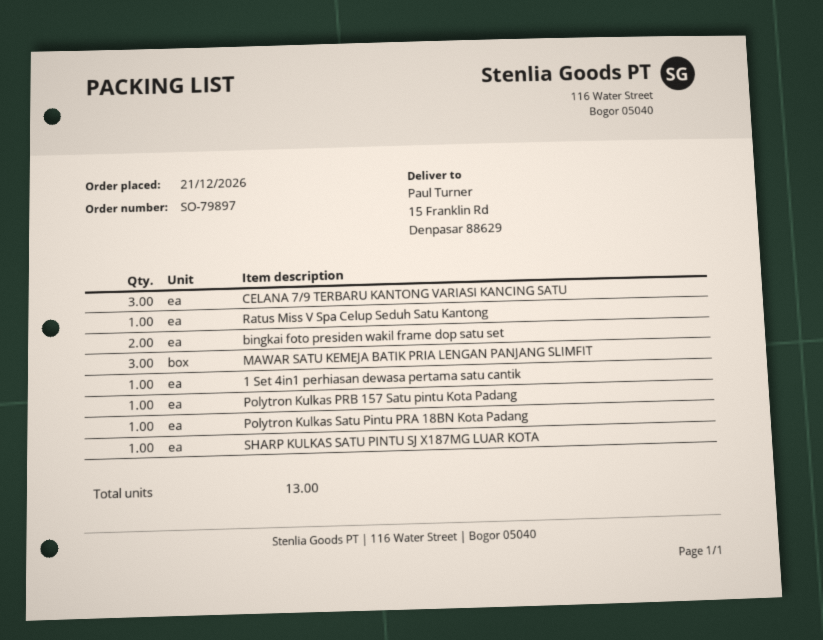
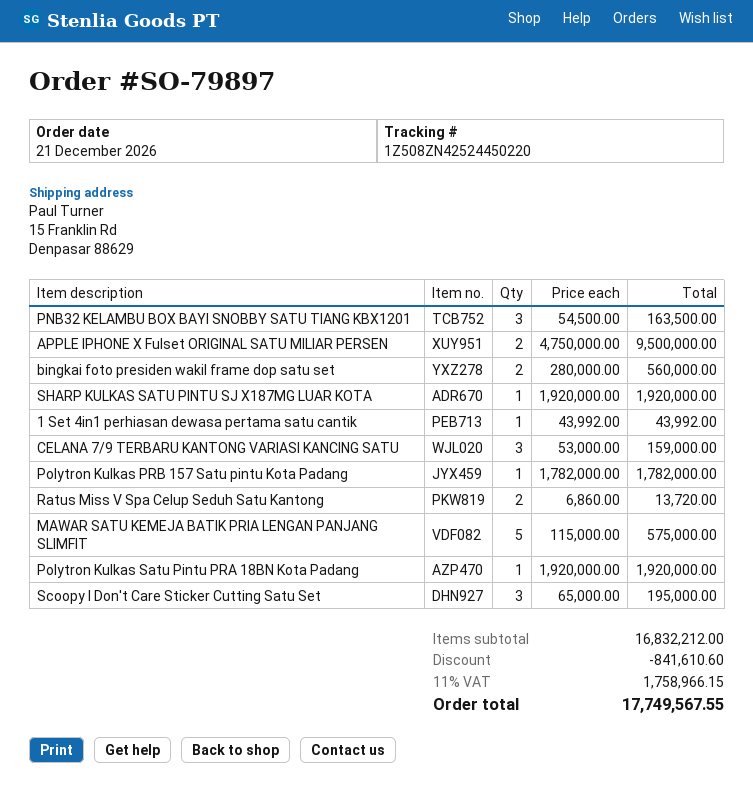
Ratus Miss V Spa Celup Seduh Satu Kantong: 1 -> 2
MAWAR SATU KEMEJA BATIK PRIA LENGAN PANJANG SLIMFIT: 3 -> 5
PNB32 KELAMBU BOX BAYI SNOBBY SATU TIANG KBX1201: none -> 3
APPLE IPHONE X Fulset ORIGINAL SATU MILIAR PERSEN: none -> 2
Scoopy I Don't Care Sticker Cutting Satu Set: none -> 3

